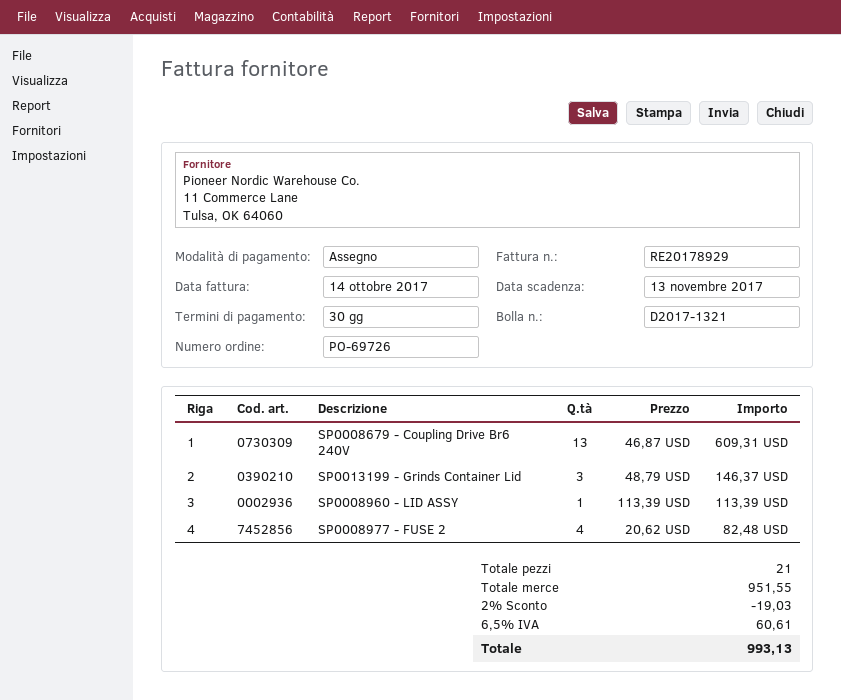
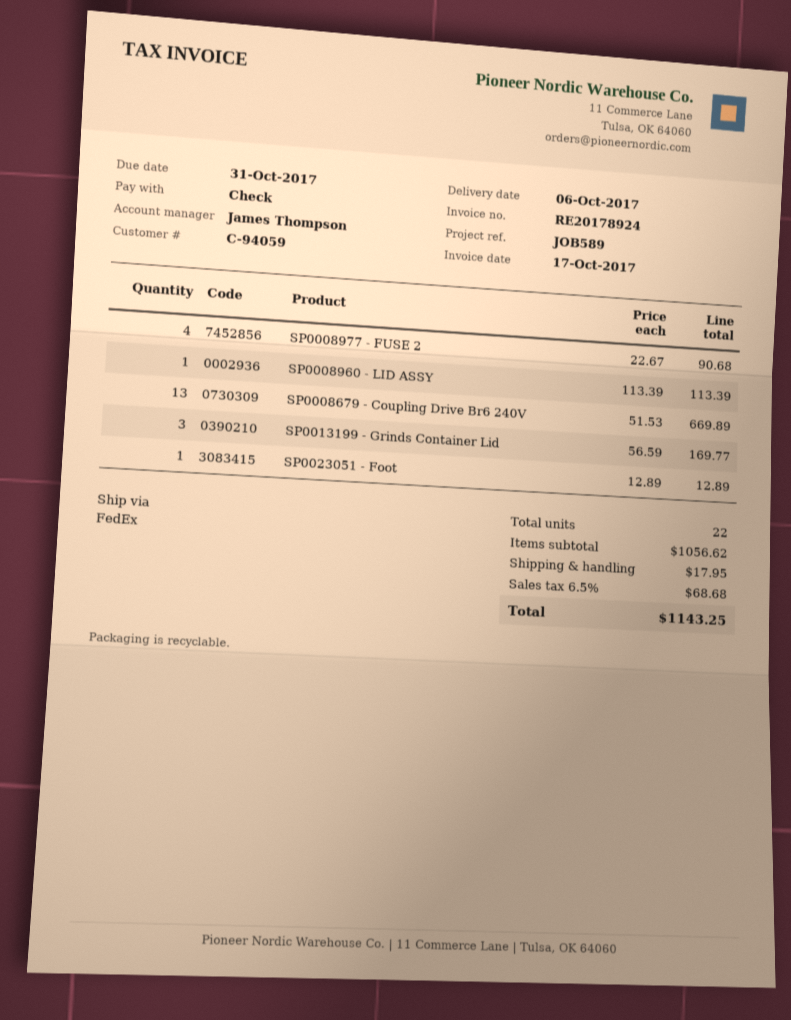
invoice number: RE20178929 -> RE20178924
invoice date: 2017-10-14 -> 2017-10-17
due date: 2017-11-13 -> 2017-10-31
SP0008679 - Coupling Drive Br6 240V: 13 x 46.87 = 609.31 -> 13 x 51.53 = 669.89
SP0013199 - Grinds Container Lid: 3 x 48.79 = 146.37 -> 3 x 56.59 = 169.77
SP0008977 - FUSE 2: 4 x 20.62 = 82.48 -> 4 x 22.67 = 90.68
SP0023051 - Foot: none -> 1 x 12.89 = 12.89
total quantity: 21 -> 22
subtotal: 951.55 -> 1056.62
discount: 2% = 19.03 -> none
shipping: none -> 17.95
tax: 6.5% = 60.61 -> 6.5% = 68.68
total: 993.13 -> 1143.25

